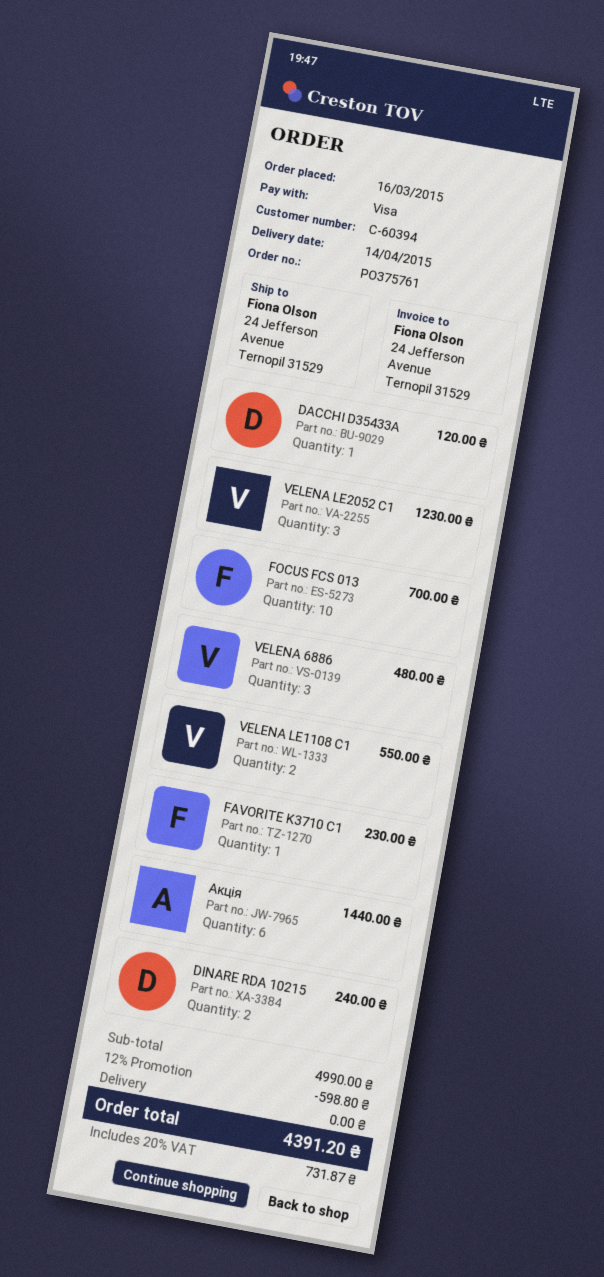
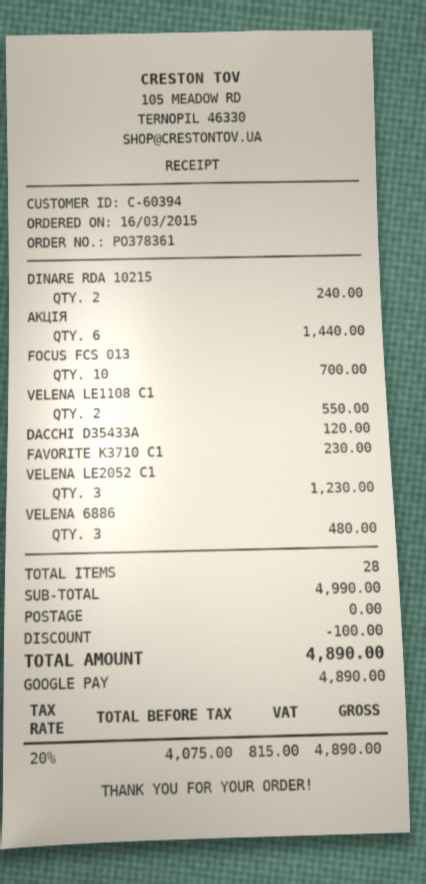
order number: PO375761 -> PO378361
payment method: Visa -> Google Pay
discount: 598.80 -> 100.00
tax: 20% = 731.87 -> 20% = 815.00
total: 4391.20 -> 4890.00

